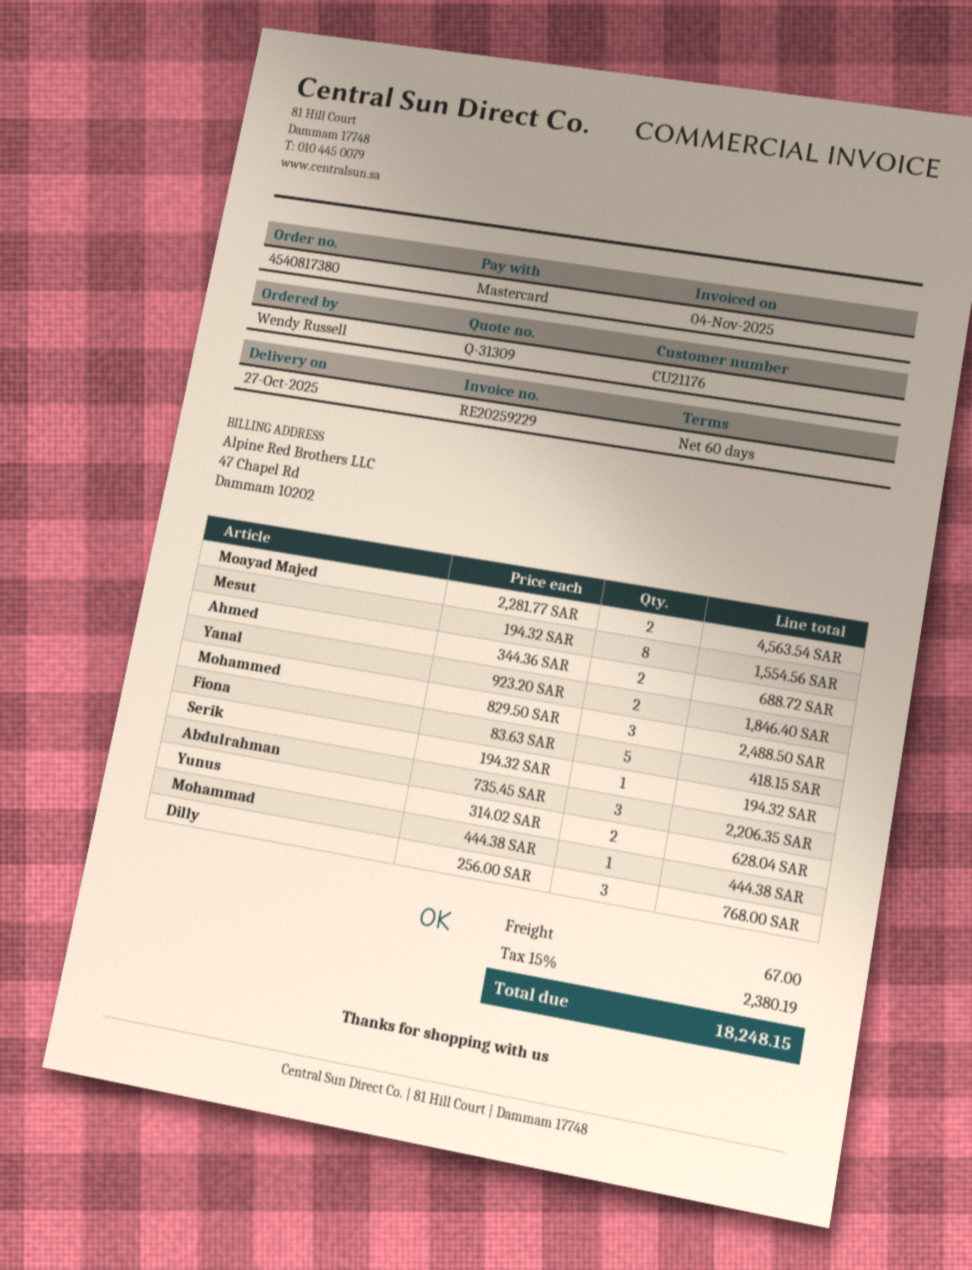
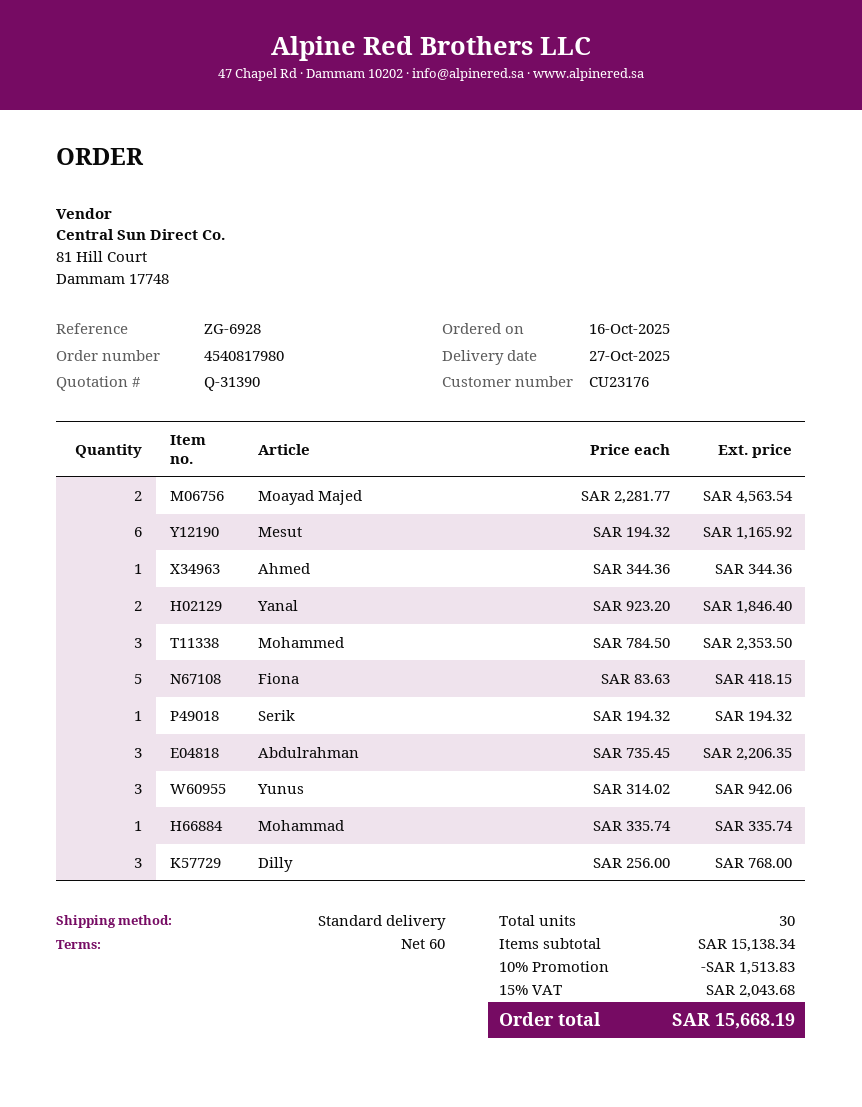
quote number: Q-31309 -> Q-31390
order number: 4540817380 -> 4540817980
customer number: CU21176 -> CU23176
Mesut: 8 x 194.32 = 1554.56 -> 6 x 194.32 = 1165.92
Ahmed: 2 x 344.36 = 688.72 -> 1 x 344.36 = 344.36
Mohammed: 3 x 829.50 = 2488.50 -> 3 x 784.50 = 2353.50
Yunus: 2 x 314.02 = 628.04 -> 3 x 314.02 = 942.06
Mohammad: 1 x 444.38 = 444.38 -> 1 x 335.74 = 335.74
discount: none -> 10% = 1513.83
shipping: 67.00 -> none
tax: 15% = 2380.19 -> 15% = 2043.68
total: 18248.15 -> 15668.19

